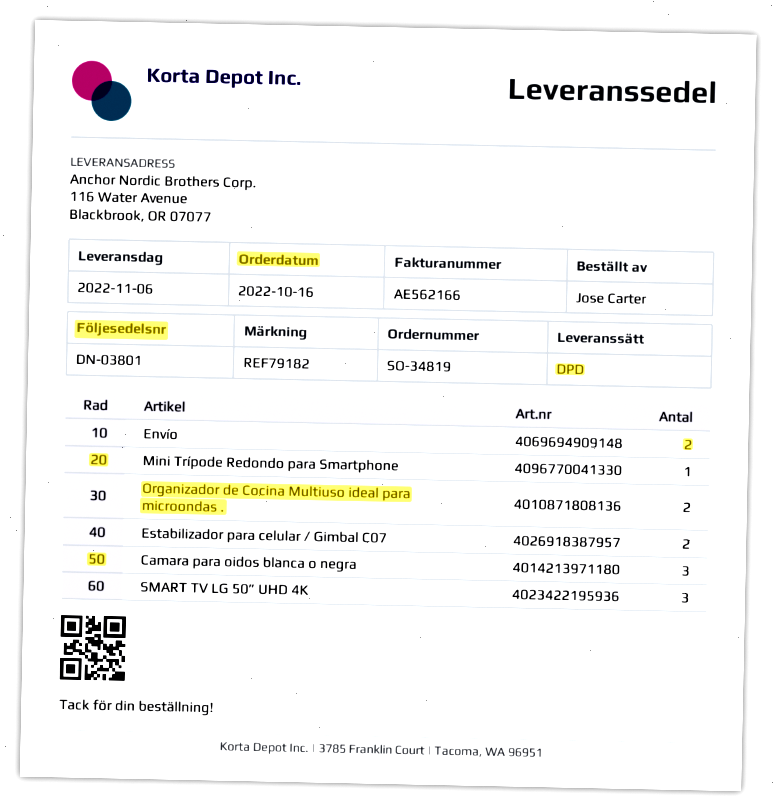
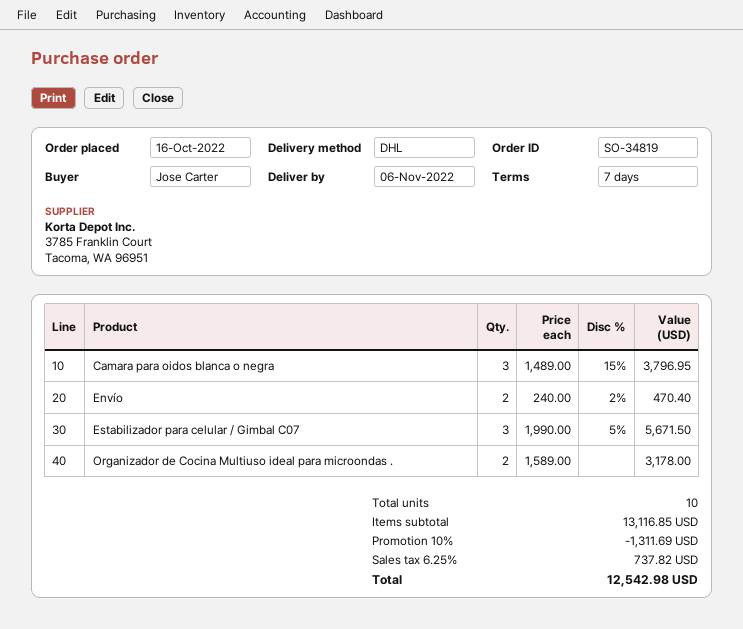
shipping method: DPD -> DHL
Mini Trípode Redondo para Smartphone: 1 -> none
Estabilizador para celular / Gimbal C07: 2 -> 3
SMART TV LG 50” UHD 4K: 3 -> none

